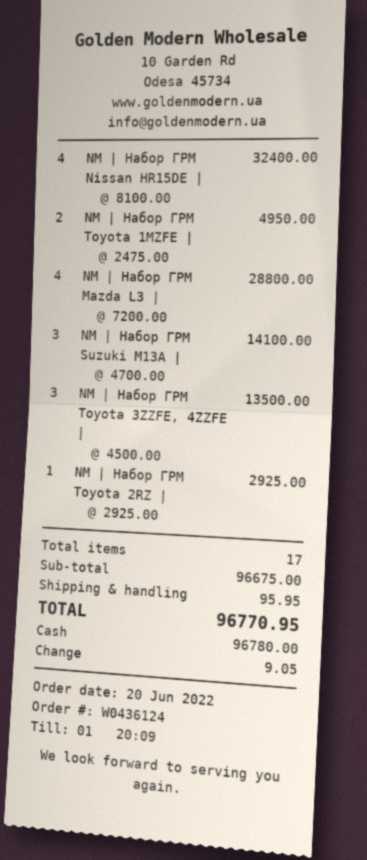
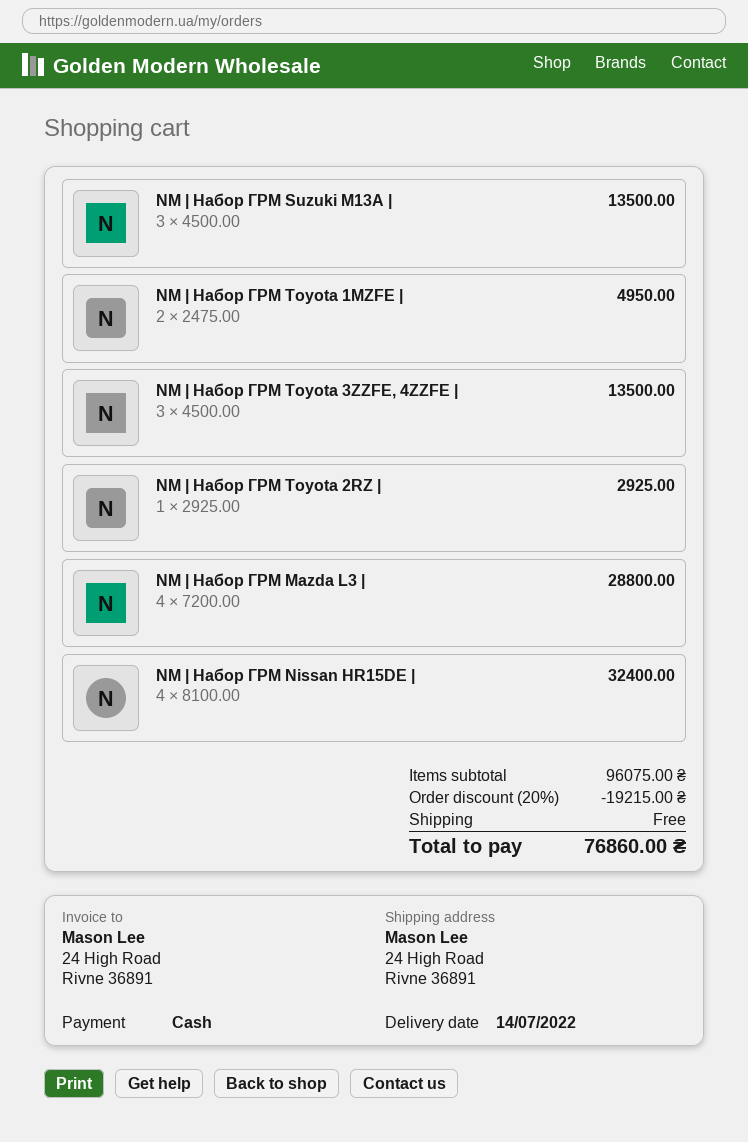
NM | Набор ГРМ Suzuki M13A |: 3 x 4700.00 = 14100.00 -> 3 x 4500.00 = 13500.00
subtotal: 96675.00 -> 96075.00
discount: none -> 20% = 19215.00
shipping: 95.95 -> 0.00
total: 96770.95 -> 76860.00

